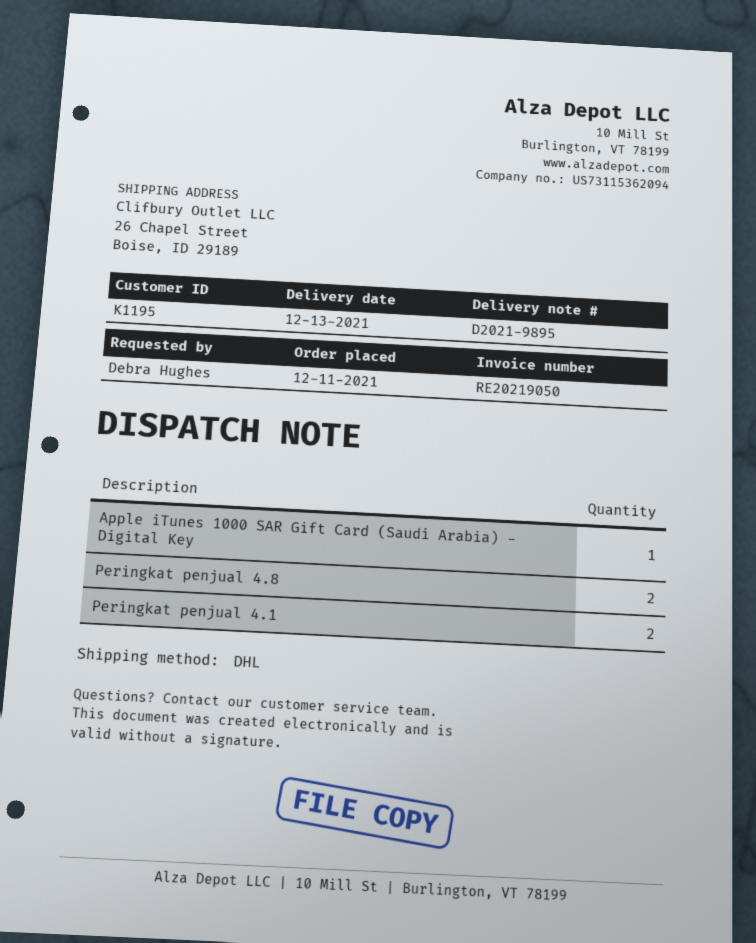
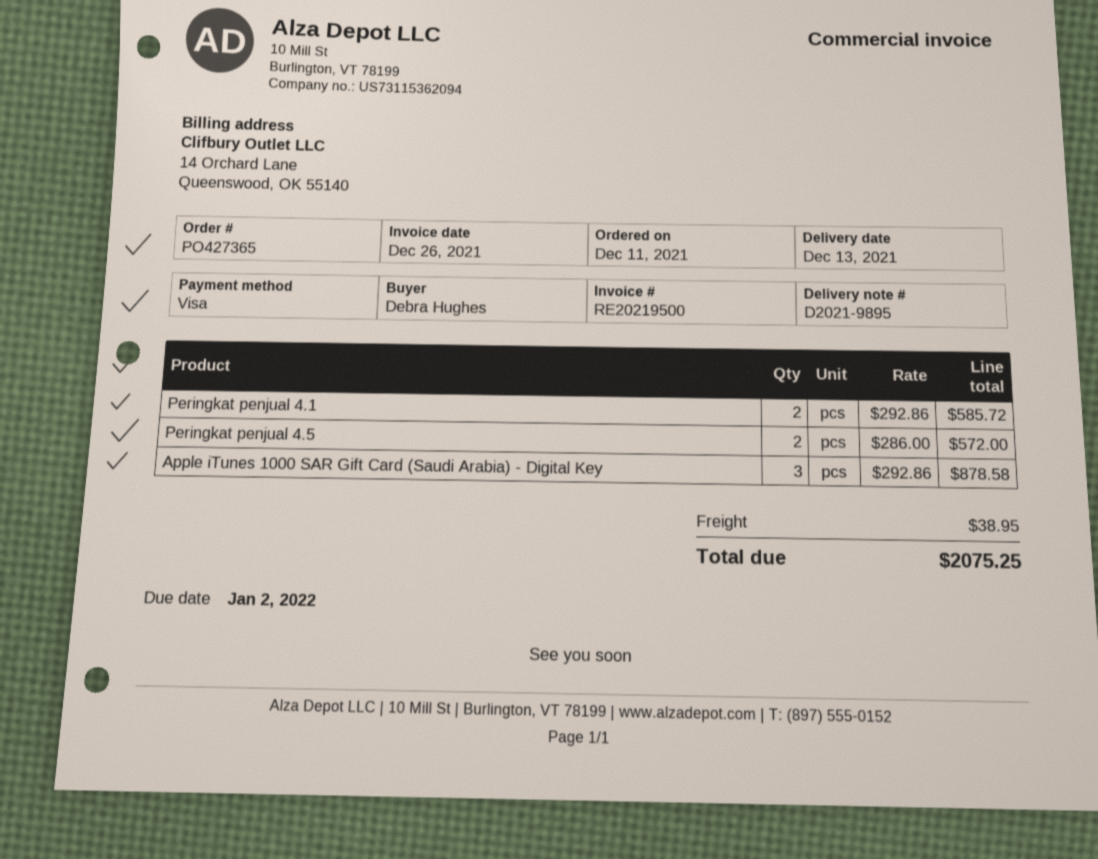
invoice number: RE20219050 -> RE20219500
Apple iTunes 1000 SAR Gift Card (Saudi Arabia) - Digital Key: 1 -> 3
Peringkat penjual 4.8: 2 -> none
Peringkat penjual 4.5: none -> 2

